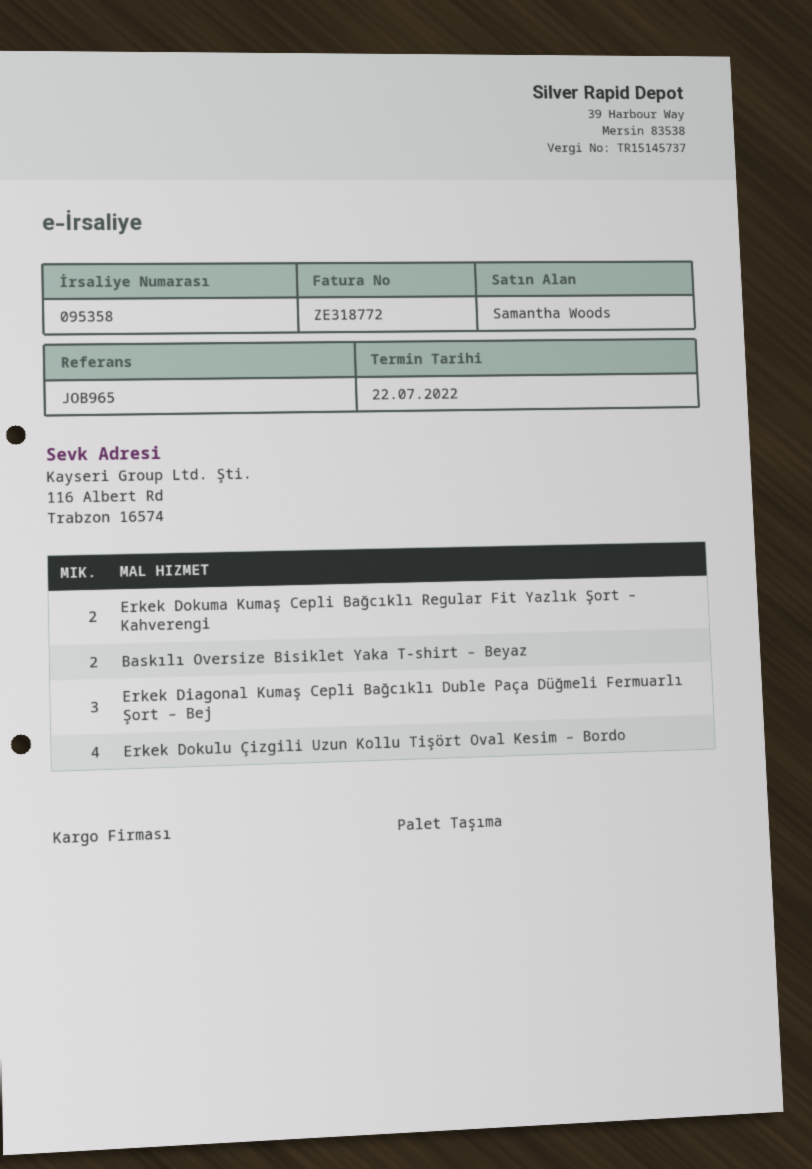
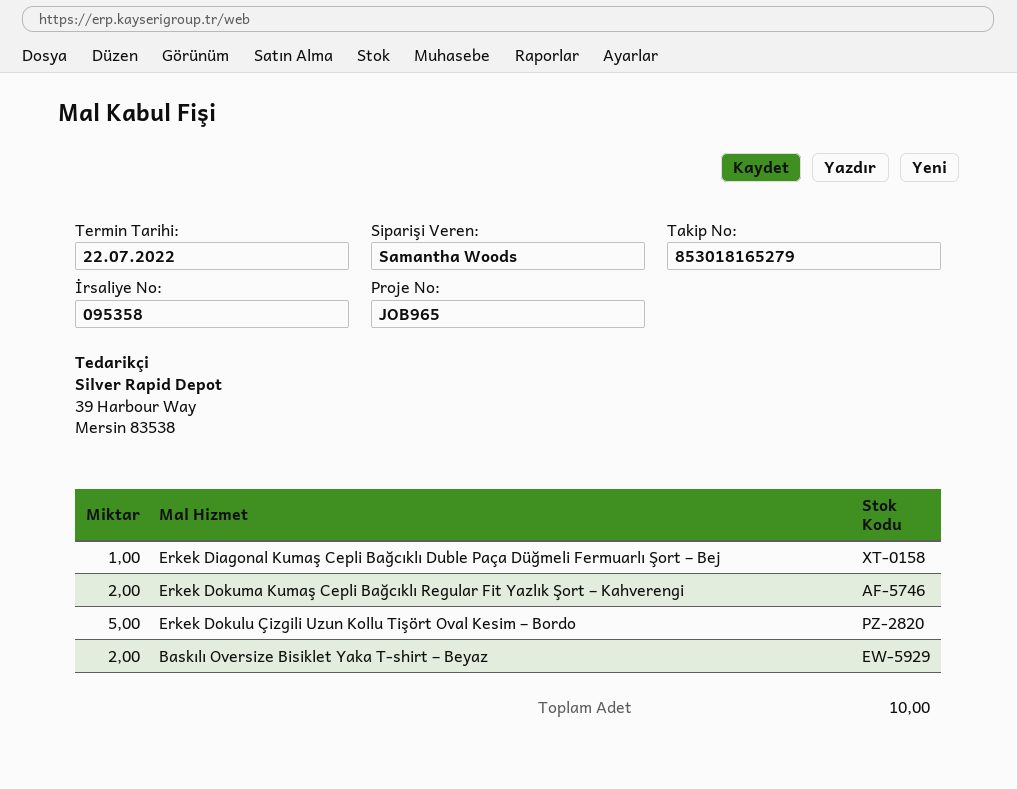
Erkek Diagonal Kumaş Cepli Bağcıklı Duble Paça Düğmeli Fermuarlı Şort – Bej: 3 -> 1
Erkek Dokulu Çizgili Uzun Kollu Tişört Oval Kesim – Bordo: 4 -> 5

